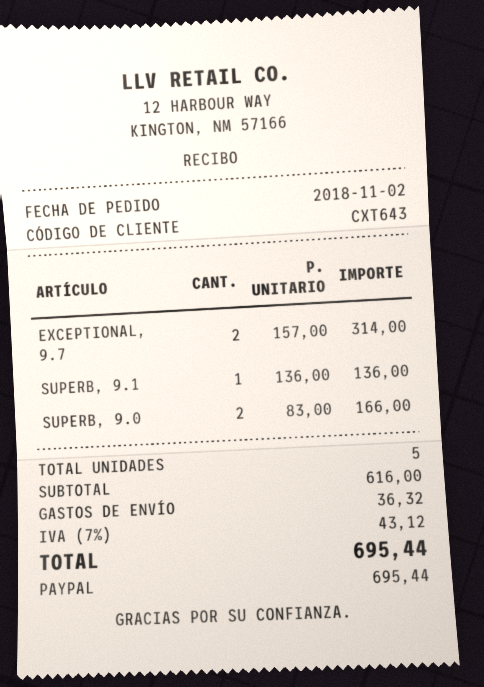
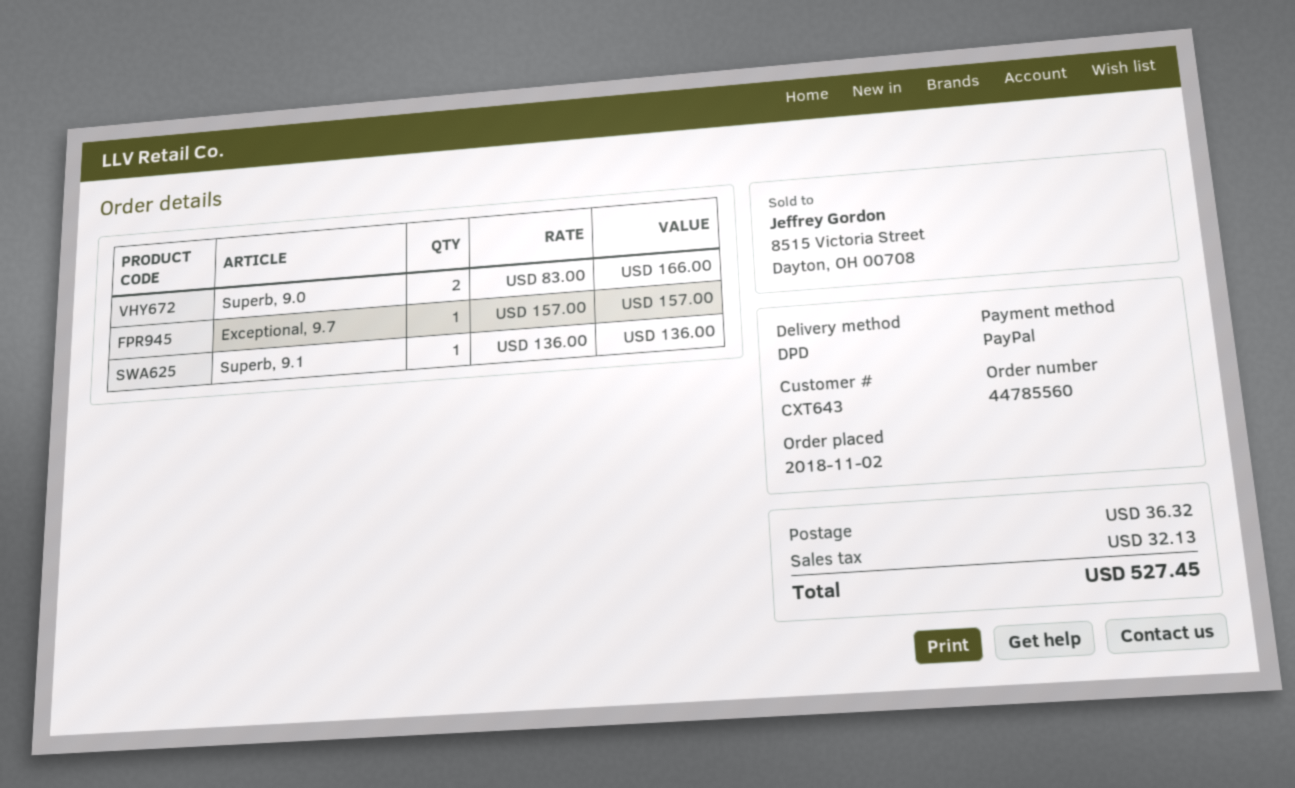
EXCEPTIONAL, 9.7: 2 x 157.00 = 314.00 -> 1 x 157.00 = 157.00
tax: 43.12 -> 32.13
total: 695.44 -> 527.45

